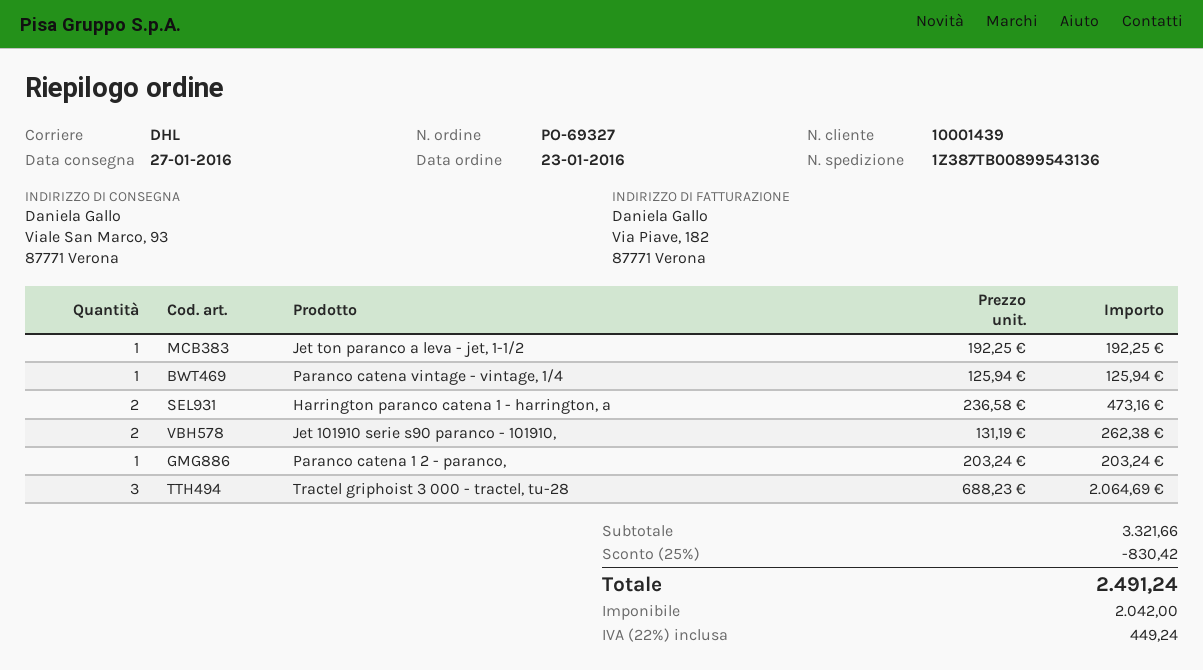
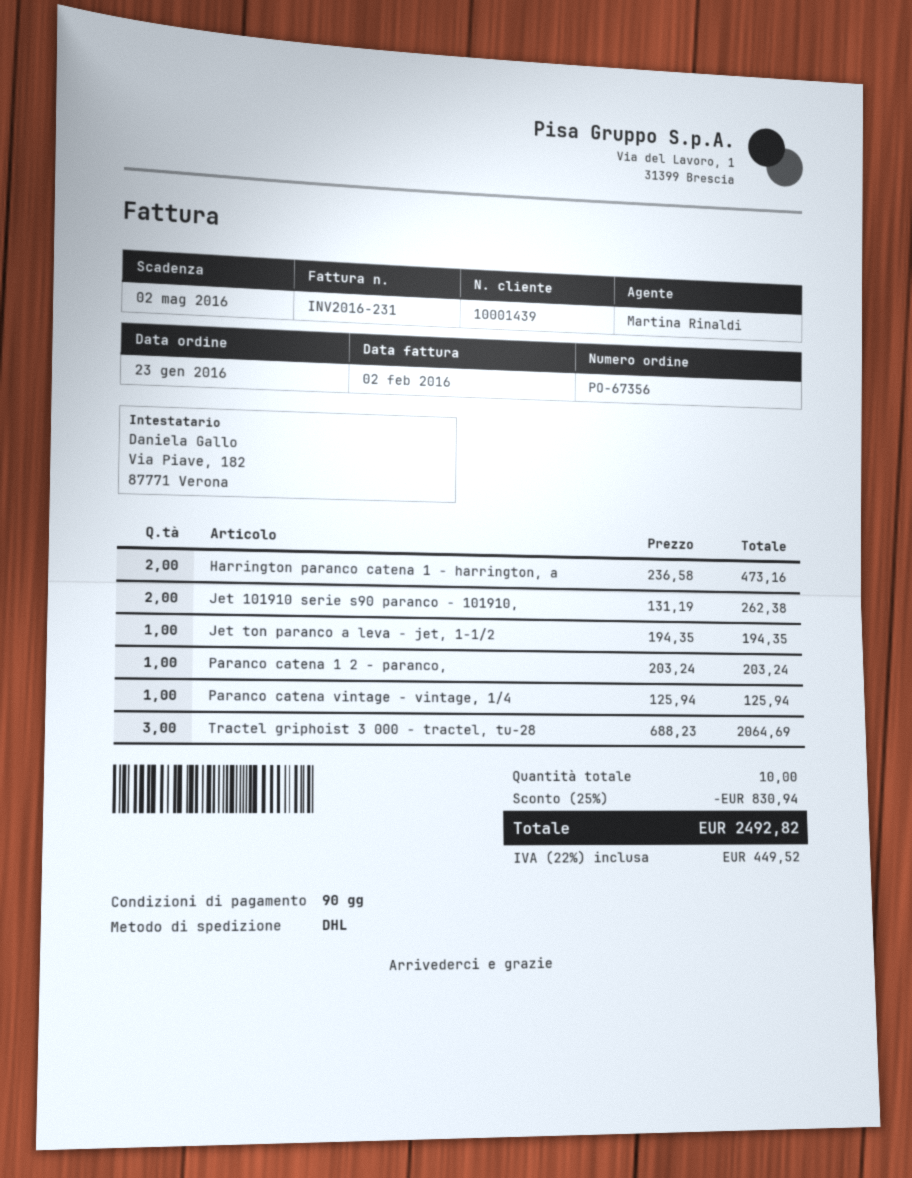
order number: PO-69327 -> PO-67356
Jet ton paranco a leva - jet, 1-1/2: 1 x 192.25 = 192.25 -> 1 x 194.35 = 194.35
discount: 25% = 830.42 -> 25% = 830.94
tax: 22% = 449.24 -> 22% = 449.52
total: 2491.24 -> 2492.82

